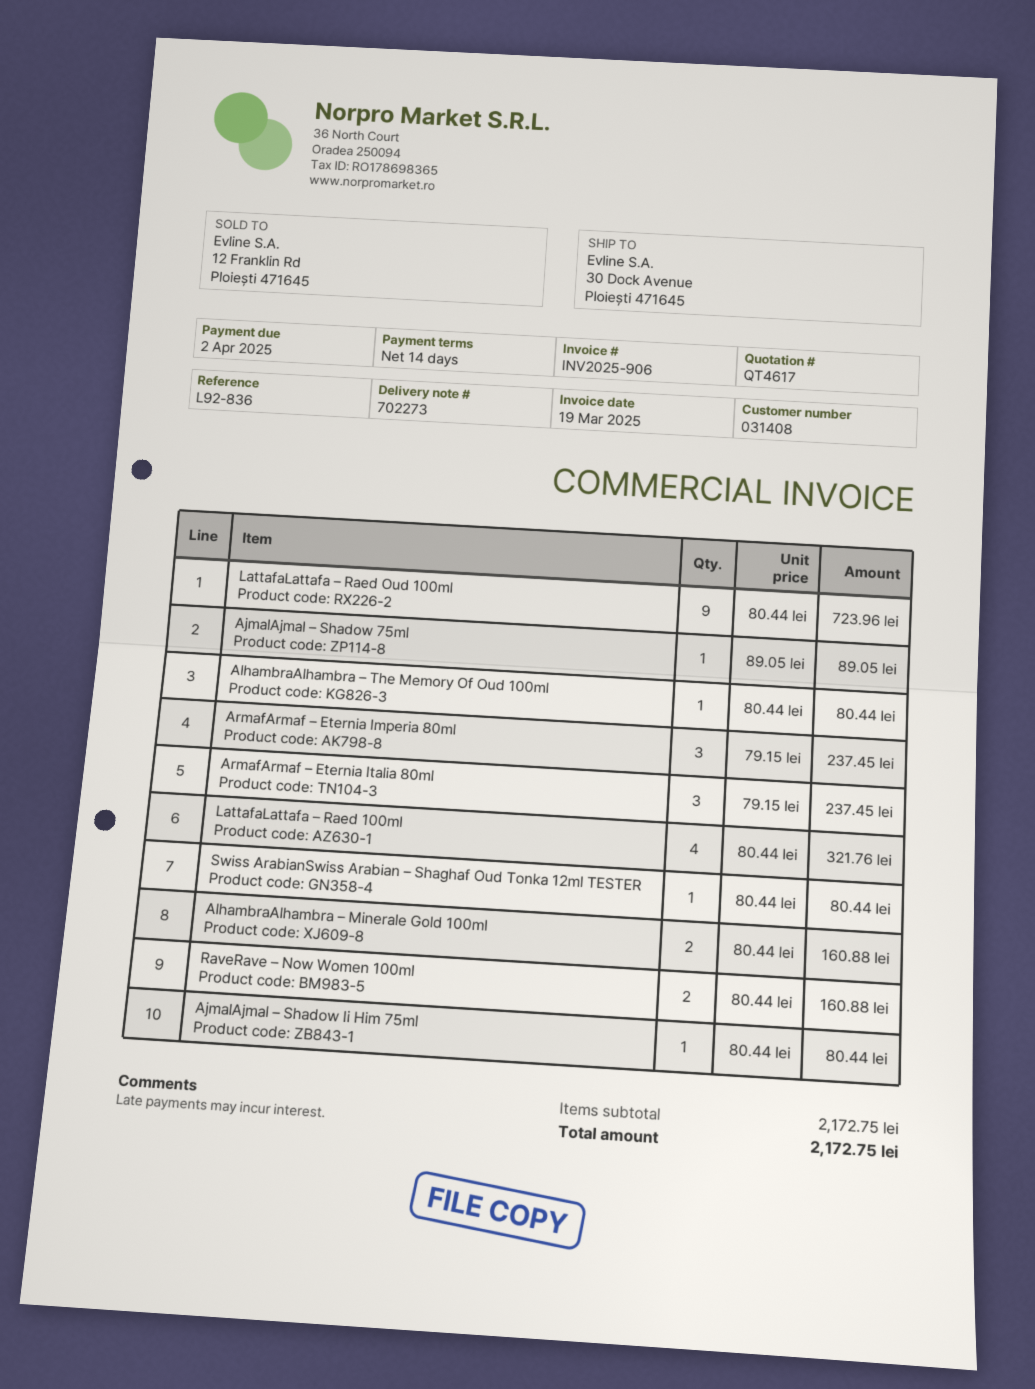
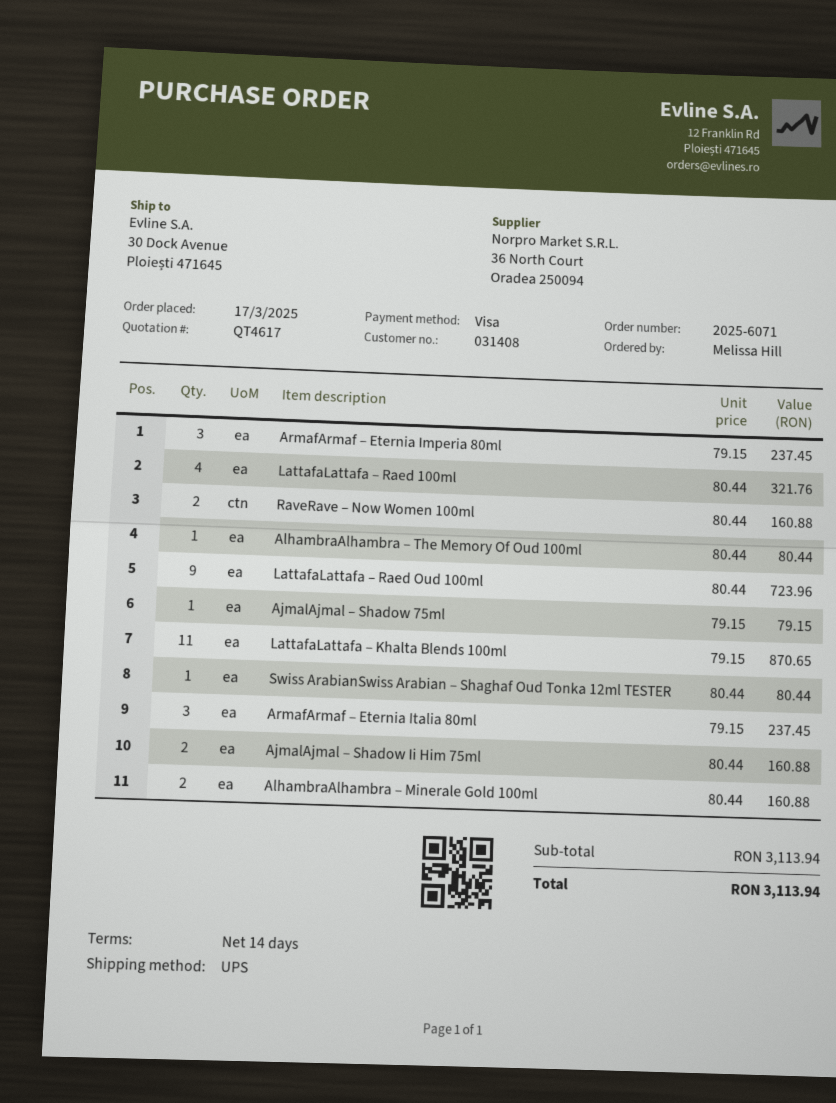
AjmalAjmal – Shadow 75ml: 1 x 89.05 = 89.05 -> 1 x 79.15 = 79.15
AjmalAjmal – Shadow Ii Him 75ml: 1 x 80.44 = 80.44 -> 2 x 80.44 = 160.88
LattafaLattafa – Khalta Blends 100ml: none -> 11 x 79.15 = 870.65
subtotal: 2172.75 -> 3113.94
total: 2172.75 -> 3113.94

